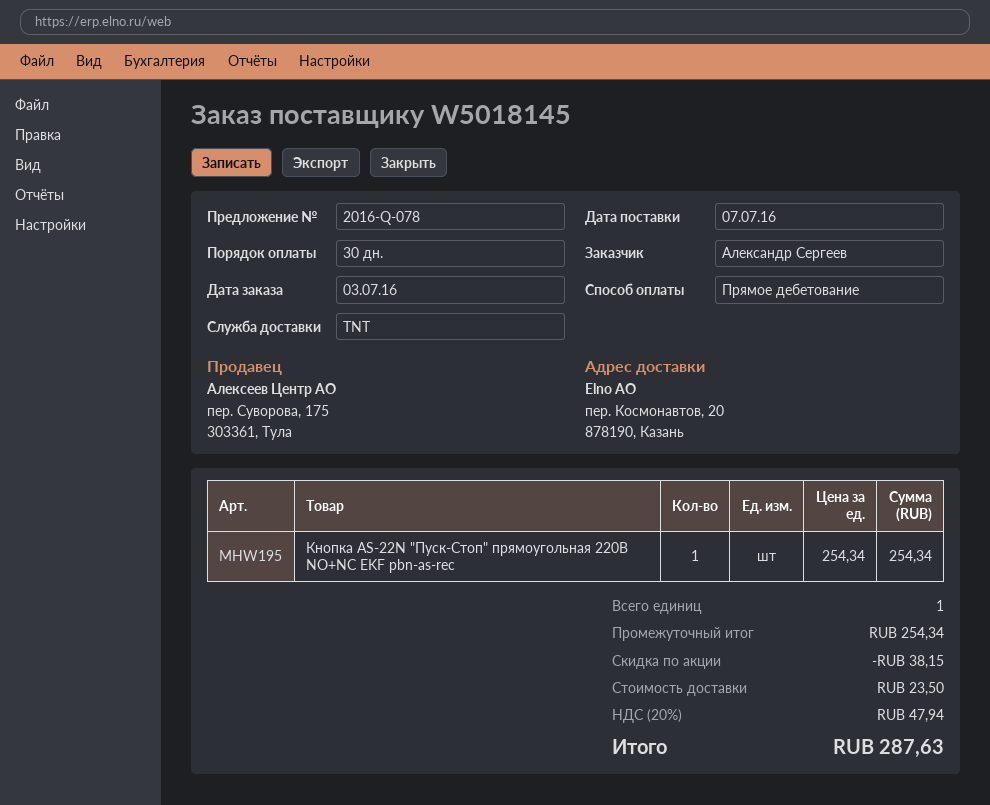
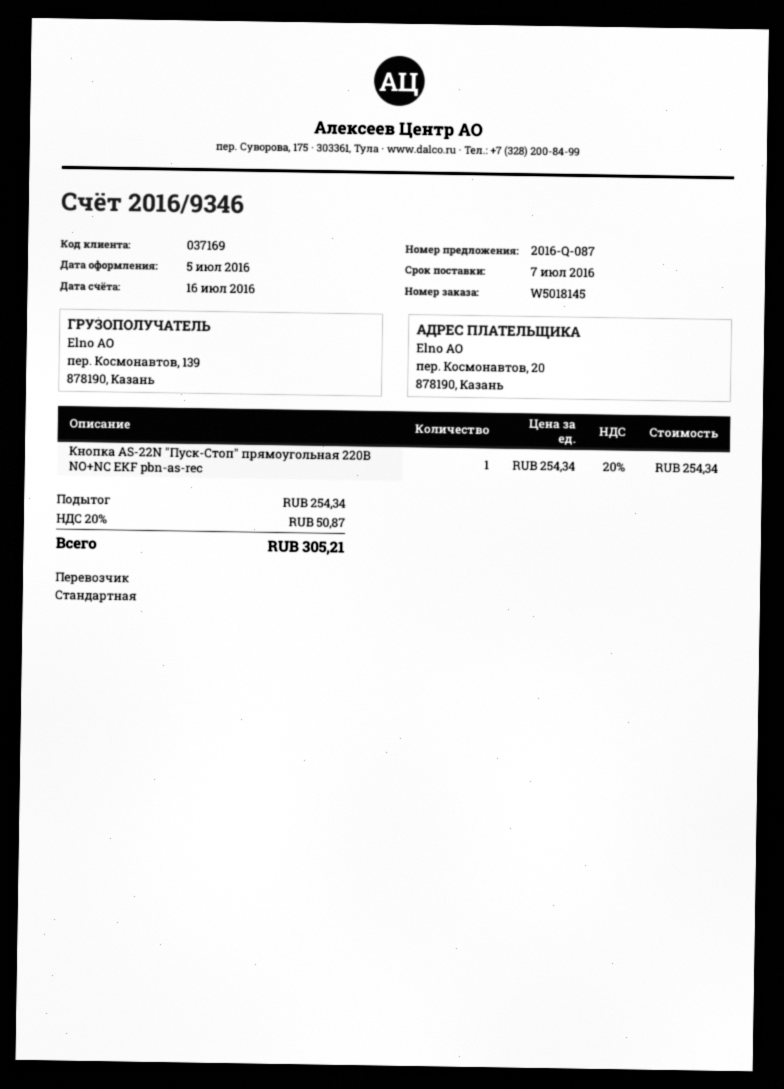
quote number: 2016-Q-078 -> 2016-Q-087
order date: 2016-07-03 -> 2016-07-05
shipping method: TNT -> standard
ship to: пер. Космонавтов, 20, 878190, Казань -> пер. Космонавтов, 139, 878190, Казань
discount: 38.15 -> none
shipping: 23.50 -> none
tax: 20% = 47.94 -> 20% = 50.87
total: 287.63 -> 305.21

